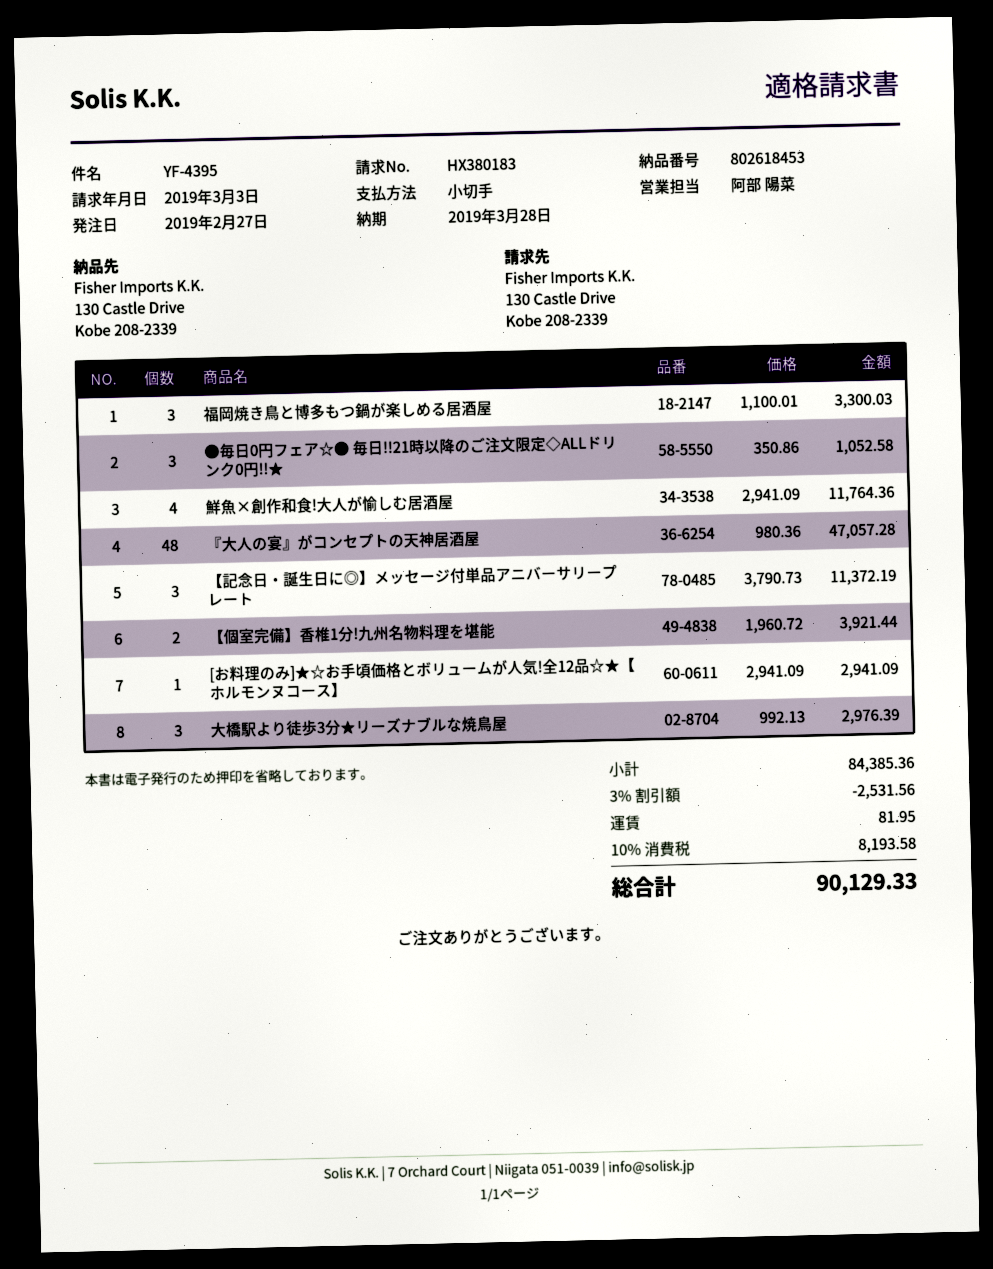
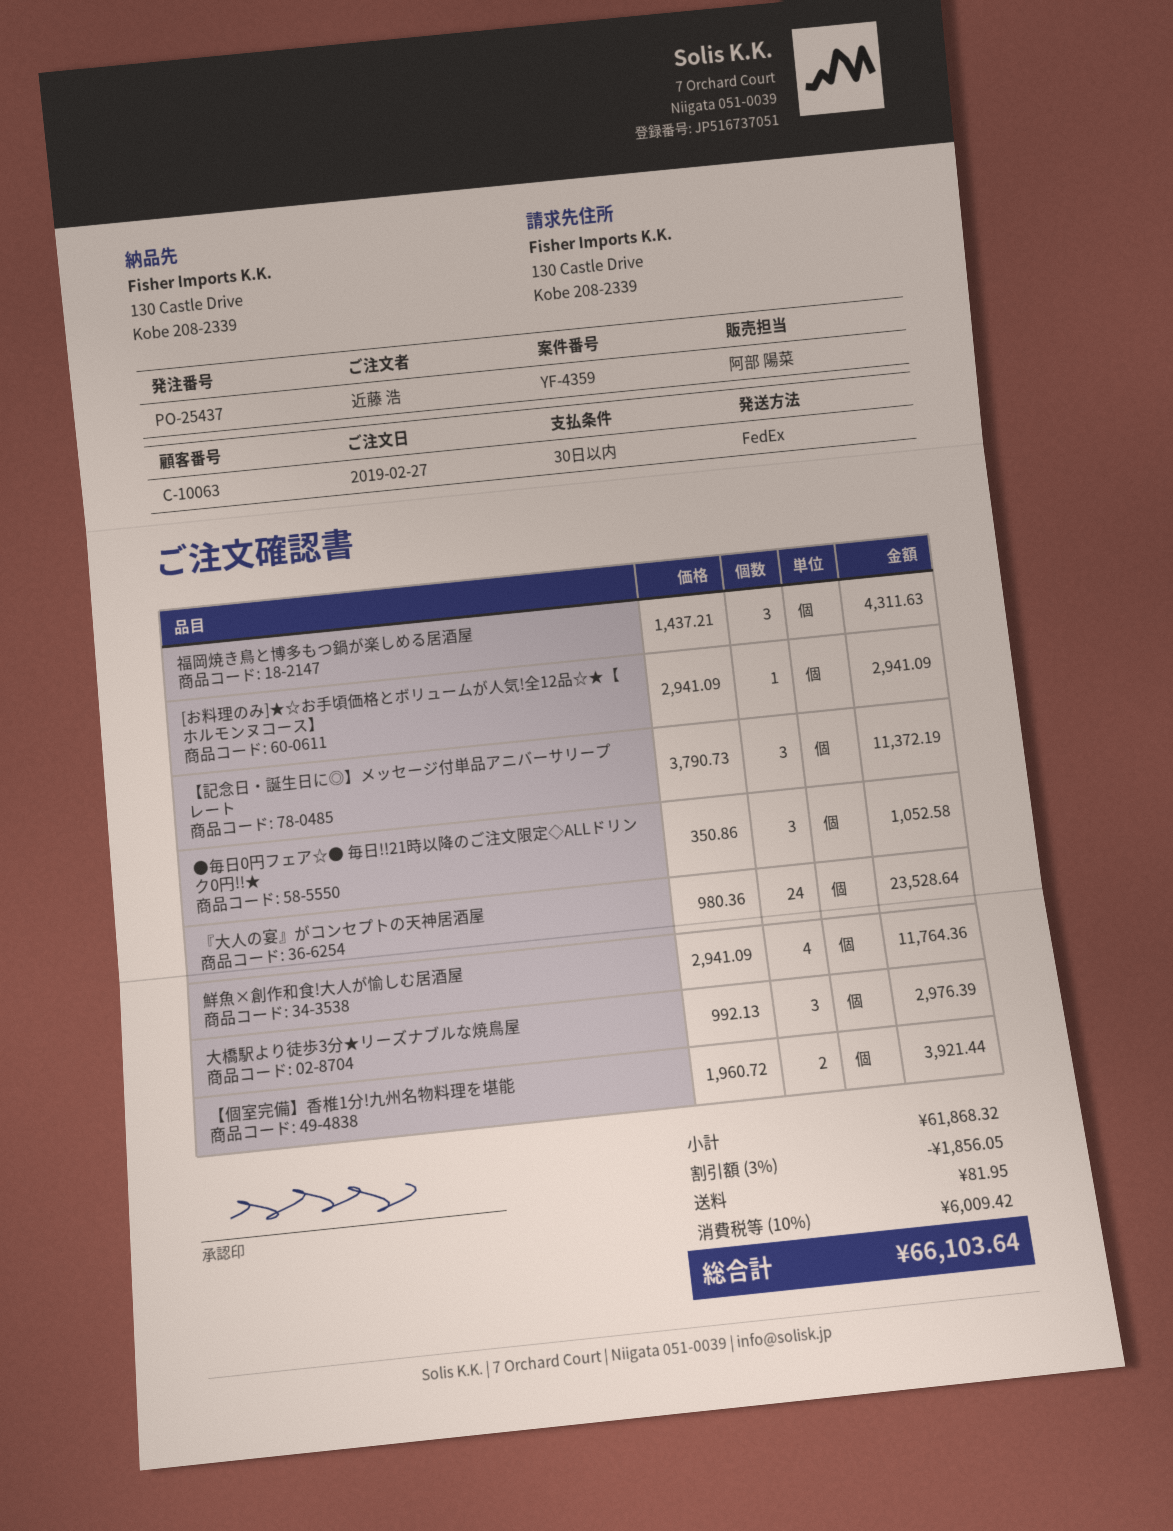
reference: YF-4395 -> YF-4359
福岡焼き鳥と博多もつ鍋が楽しめる居酒屋: 3 x 1100.01 = 3300.03 -> 3 x 1437.21 = 4311.63
『大人の宴』がコンセプトの天神居酒屋: 48 x 980.36 = 47057.28 -> 24 x 980.36 = 23528.64
subtotal: 84385.36 -> 61868.32
discount: 3% = 2531.56 -> 3% = 1856.05
tax: 10% = 8193.58 -> 10% = 6009.42
total: 90129.33 -> 66103.64

